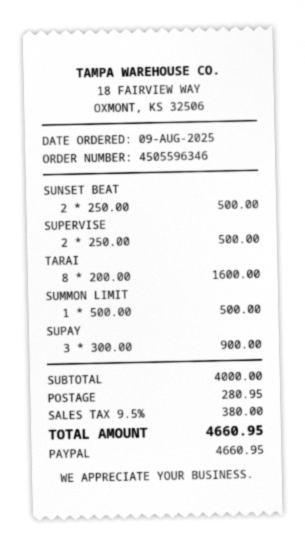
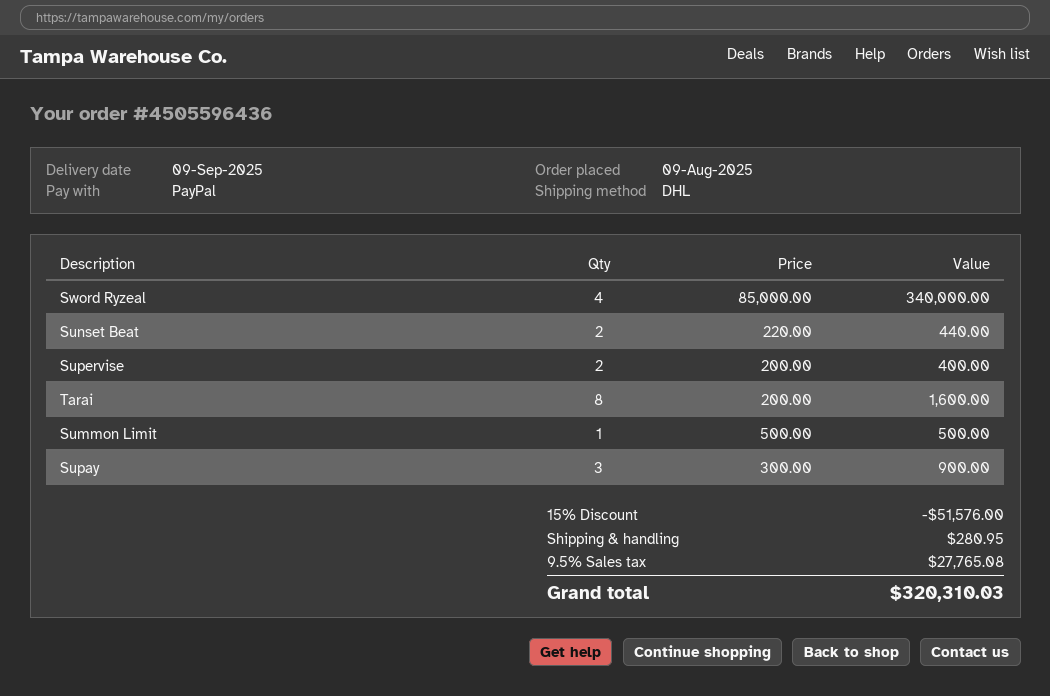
order number: 4505596346 -> 4505596436
SUNSET BEAT: 2 x 250.00 = 500.00 -> 2 x 220.00 = 440.00
SUPERVISE: 2 x 250.00 = 500.00 -> 2 x 200.00 = 400.00
Sword Ryzeal: none -> 4 x 85000.00 = 340000.00
discount: none -> 15% = 51576.00
tax: 9.5% = 380.00 -> 9.5% = 27765.08
total: 4660.95 -> 320310.03

